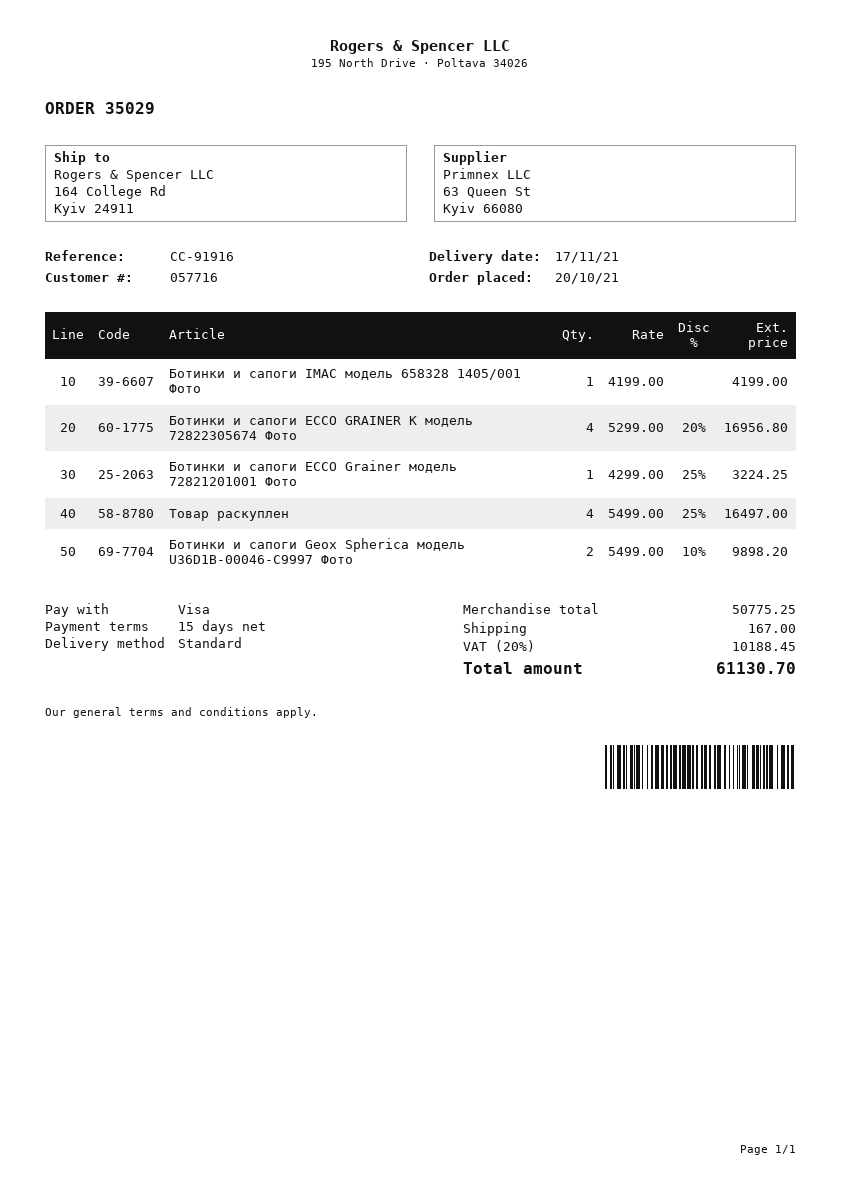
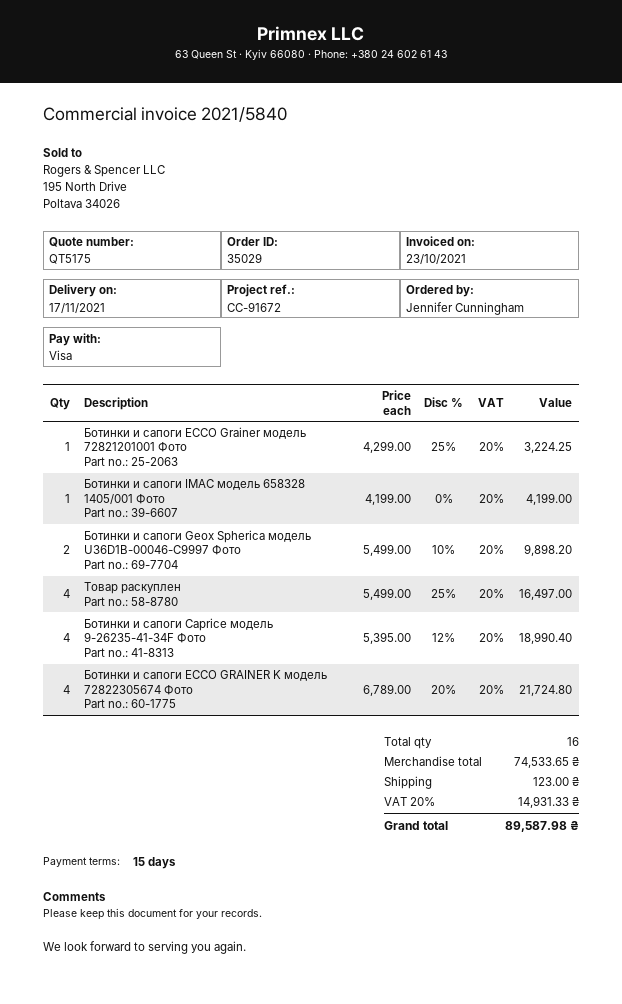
reference: CC-91916 -> CC-91672
Ботинки и сапоги ECCO GRAINER K модель 72822305674 Фото: 4 x 5299.00 - 20% = 16956.80 -> 4 x 6789.00 - 20% = 21724.80
Ботинки и сапоги Caprice модель 9-26235-41-34F Фото: none -> 4 x 5395.00 - 12% = 18990.40
subtotal: 50775.25 -> 74533.65
shipping: 167.00 -> 123.00
tax: 20% = 10188.45 -> 20% = 14931.33
total: 61130.70 -> 89587.98

